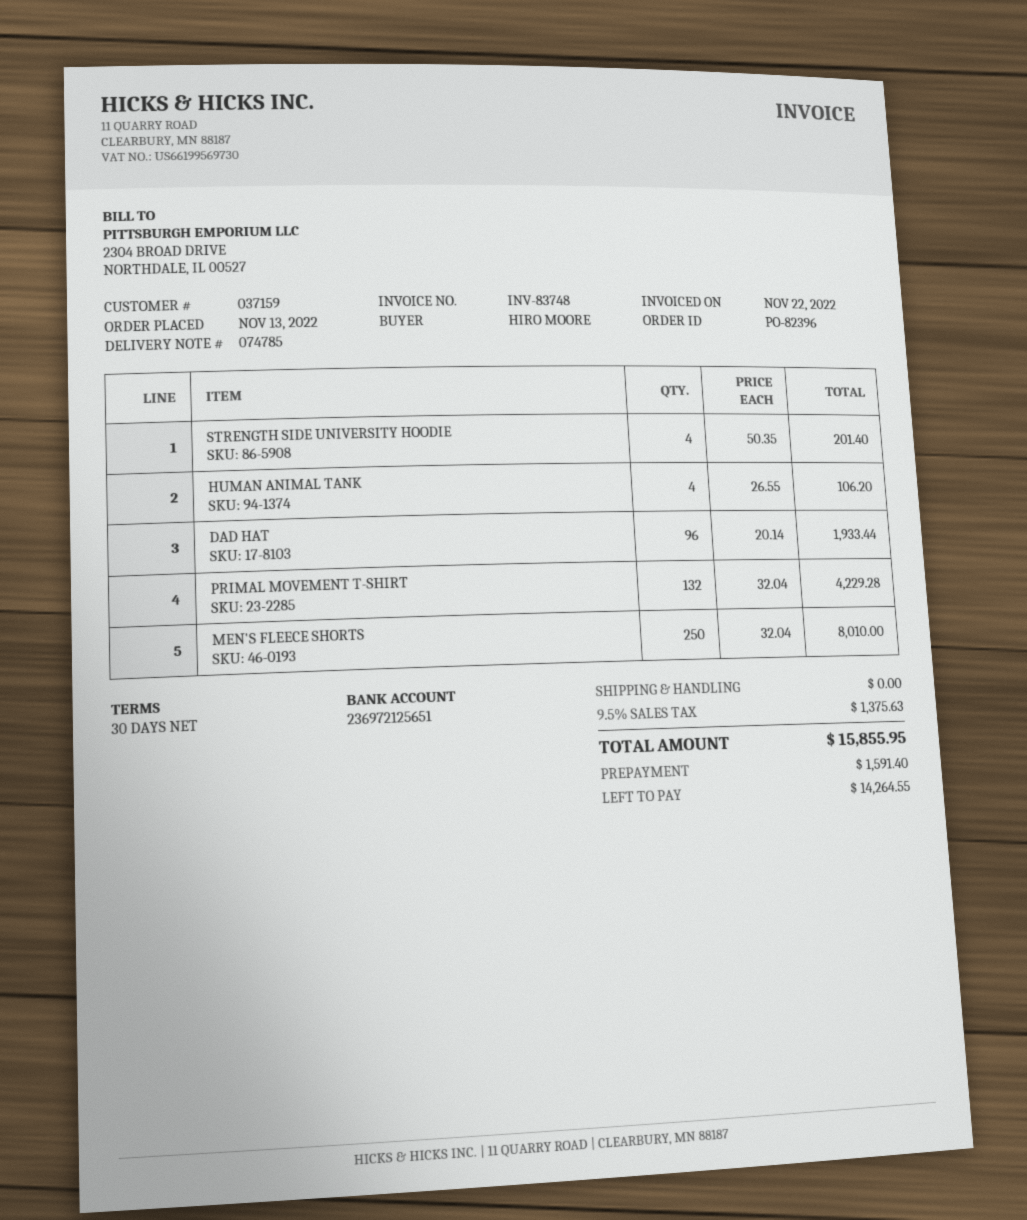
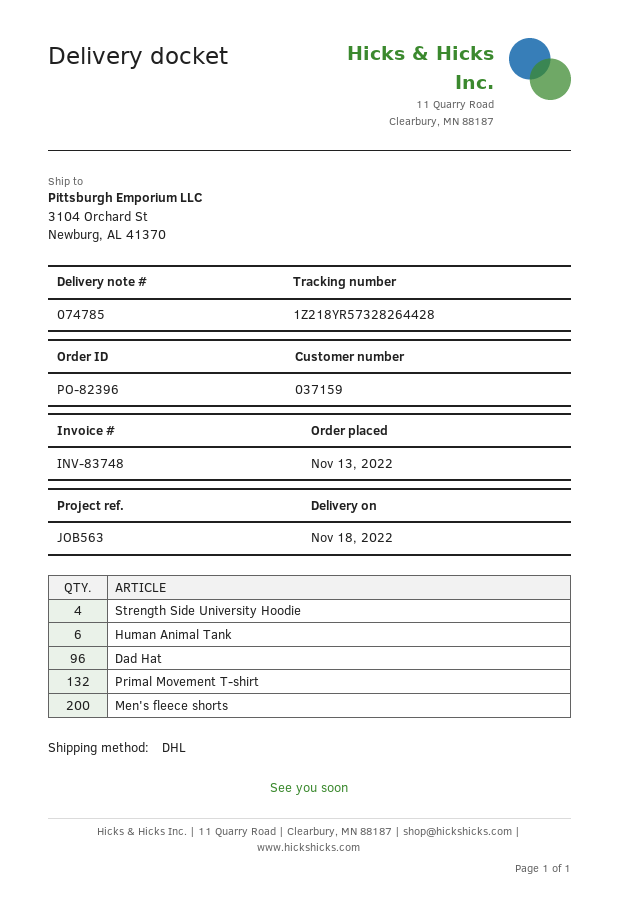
HUMAN ANIMAL TANK: 4 -> 6
MEN'S FLEECE SHORTS: 250 -> 200

